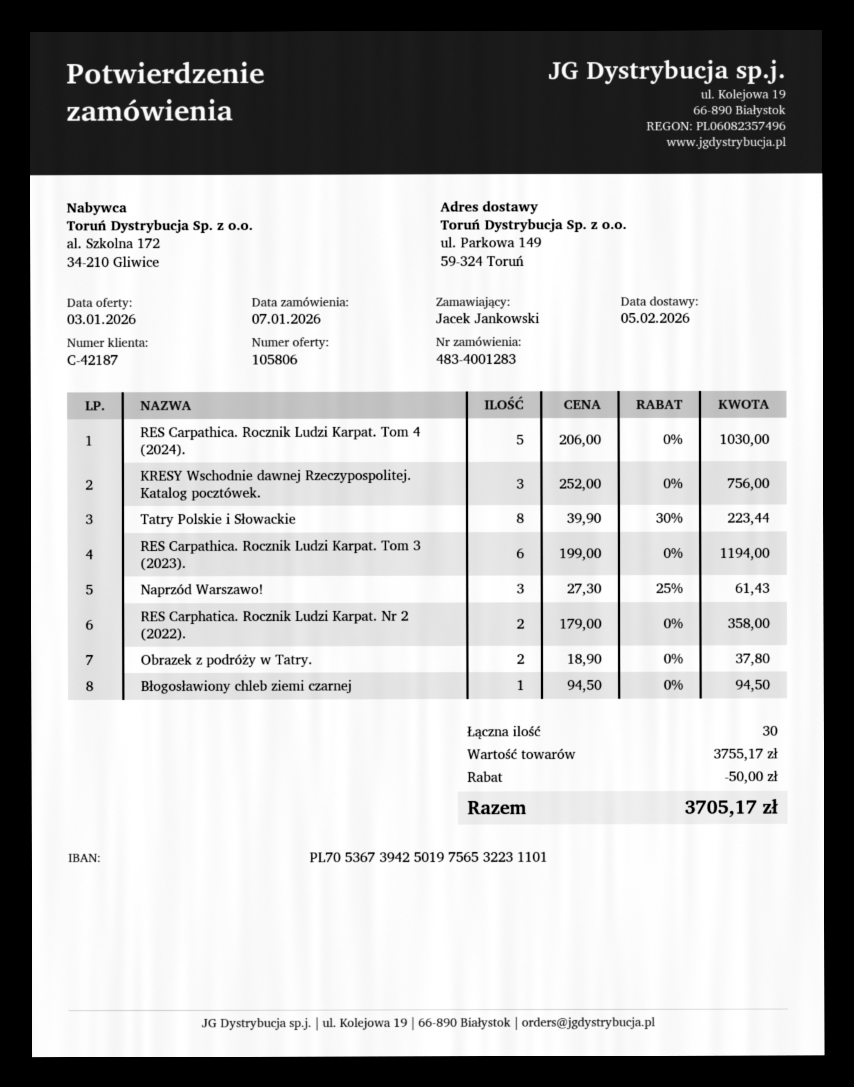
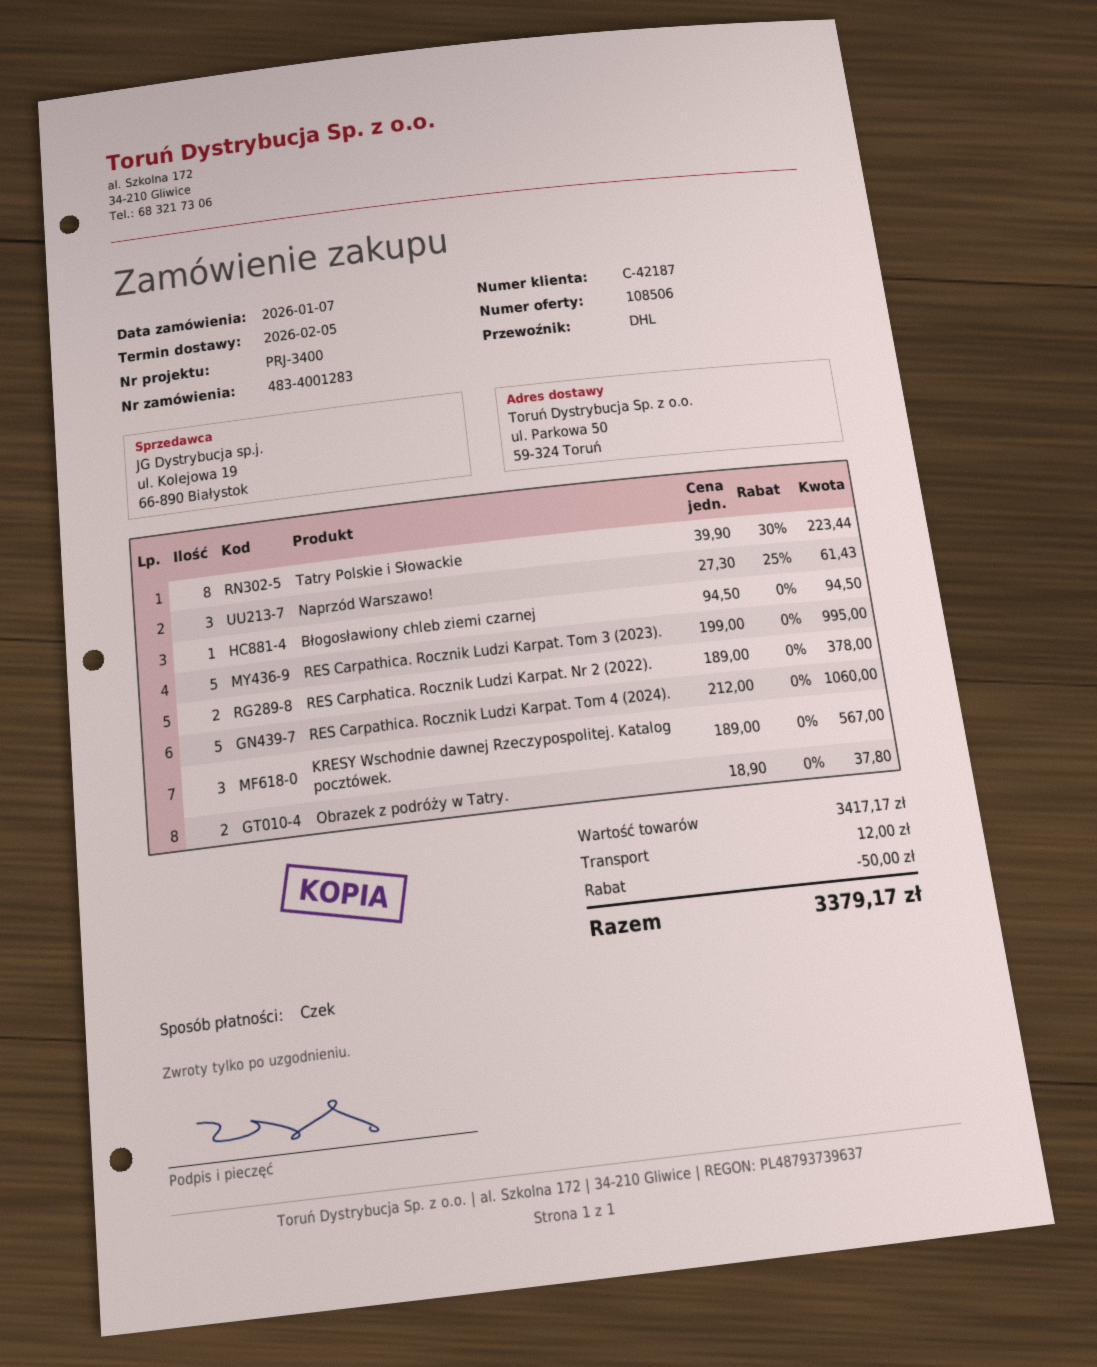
quote number: 105806 -> 108506
ship to: ul. Parkowa 149, 59-324 Toruń -> ul. Parkowa 50, 59-324 Toruń
RES Carpathica. Rocznik Ludzi Karpat. Tom 4 (2024).: 5 x 206.00 = 1030.00 -> 5 x 212.00 = 1060.00
KRESY Wschodnie dawnej Rzeczypospolitej. Katalog pocztówek.: 3 x 252.00 = 756.00 -> 3 x 189.00 = 567.00
RES Carpathica. Rocznik Ludzi Karpat. Tom 3 (2023).: 6 x 199.00 = 1194.00 -> 5 x 199.00 = 995.00
RES Carphatica. Rocznik Ludzi Karpat. Nr 2 (2022).: 2 x 179.00 = 358.00 -> 2 x 189.00 = 378.00
subtotal: 3755.17 -> 3417.17
shipping: none -> 12.00
total: 3705.17 -> 3379.17

